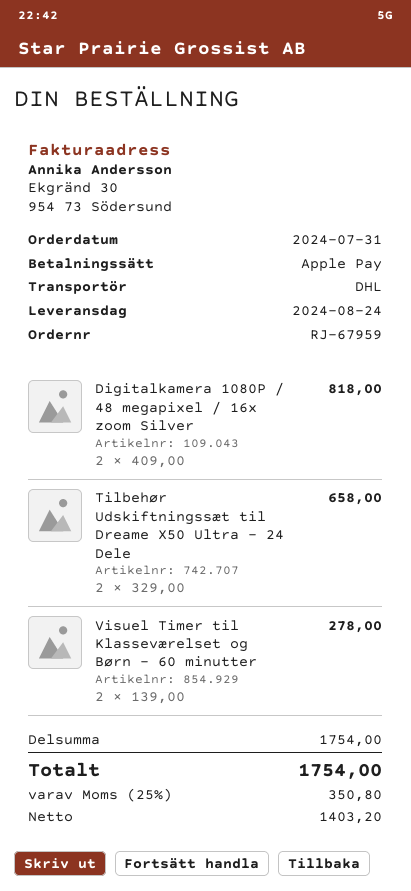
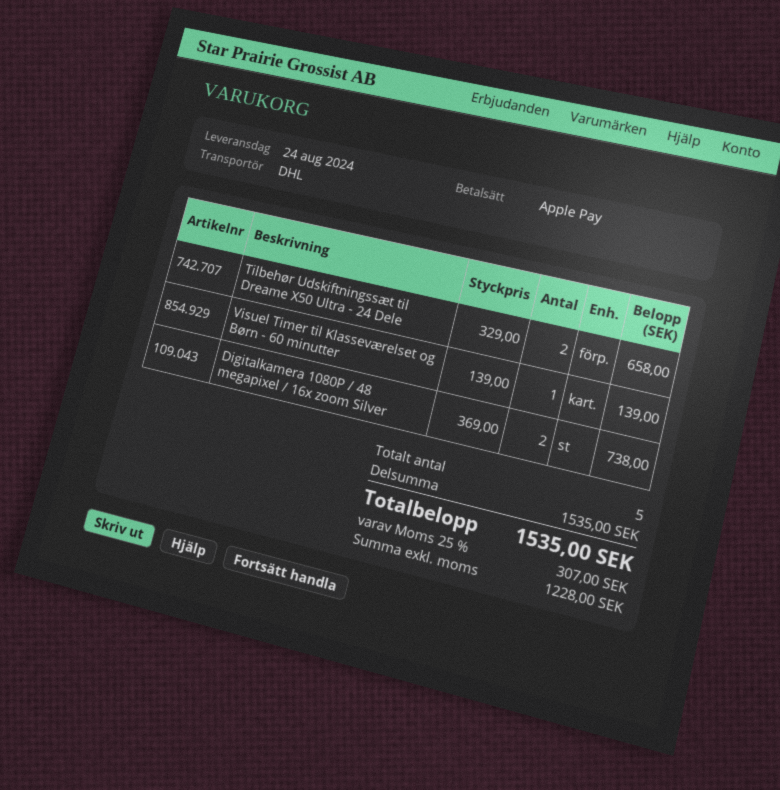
Digitalkamera 1080P / 48 megapixel / 16x zoom Silver: 2 x 409.00 = 818.00 -> 2 x 369.00 = 738.00
Visuel Timer til Klasseværelset og Børn - 60 minutter: 2 x 139.00 = 278.00 -> 1 x 139.00 = 139.00
subtotal: 1754.00 -> 1535.00
net: 1403.20 -> 1228.00
tax: 25% = 350.80 -> 25% = 307.00
total: 1754.00 -> 1535.00

